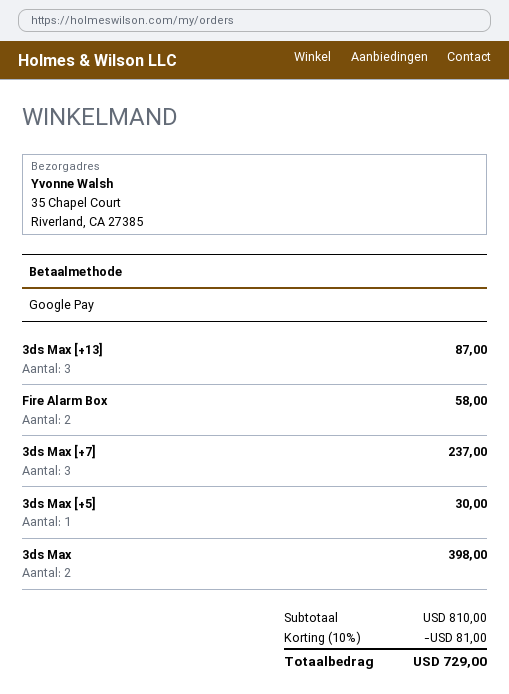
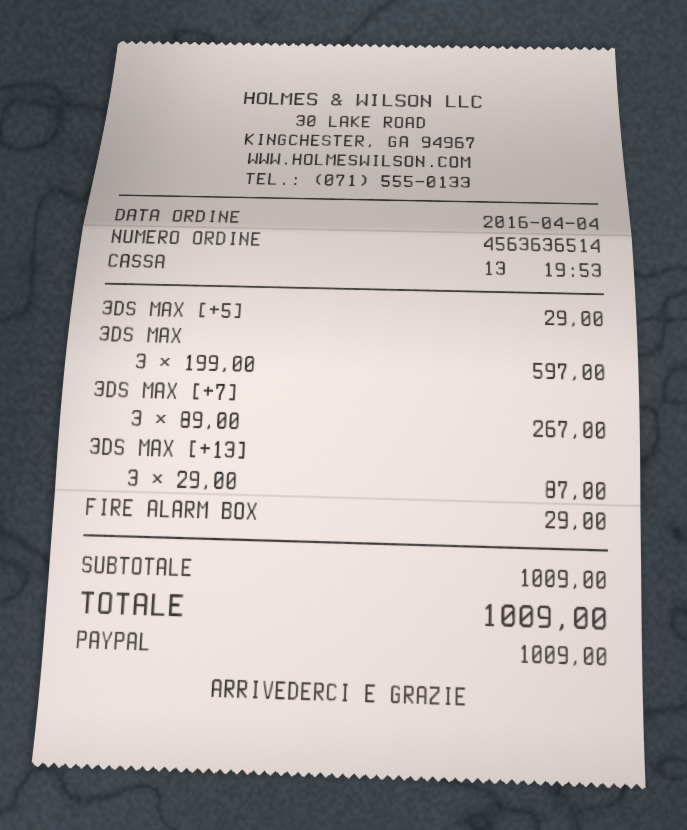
payment method: Google Pay -> PayPal
Fire Alarm Box: 2 for 58.00 -> 1 for 29.00
3ds Max [+7]: 3 for 237.00 -> 3 for 267.00
3ds Max [+5]: 1 for 30.00 -> 1 for 29.00
3ds Max: 2 for 398.00 -> 3 for 597.00
subtotal: 810.00 -> 1009.00
discount: 10% = 81.00 -> none
total: 729.00 -> 1009.00

